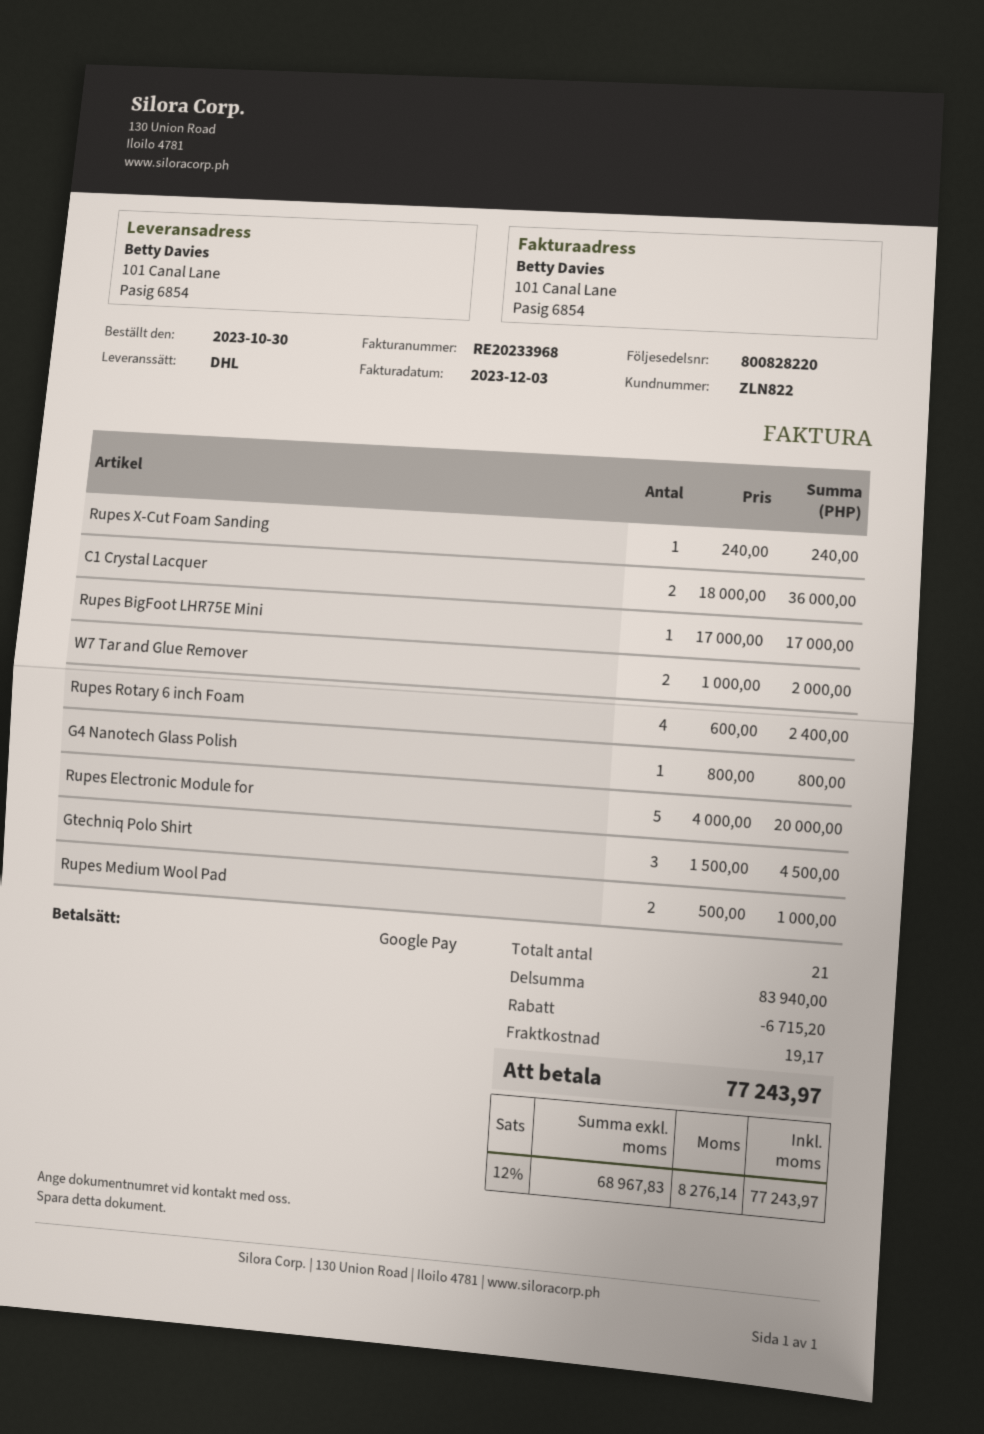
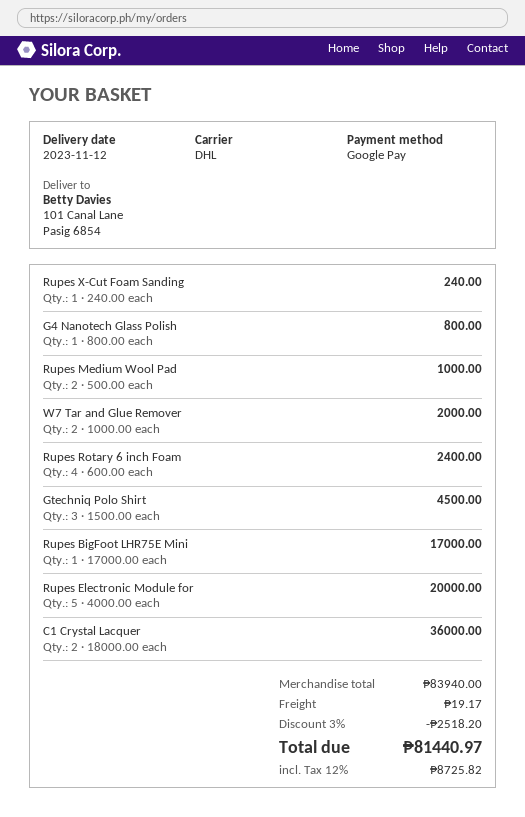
discount: 6715.20 -> 2518.20
tax: 12% = 8276.14 -> 12% = 8725.82
total: 77243.97 -> 81440.97

